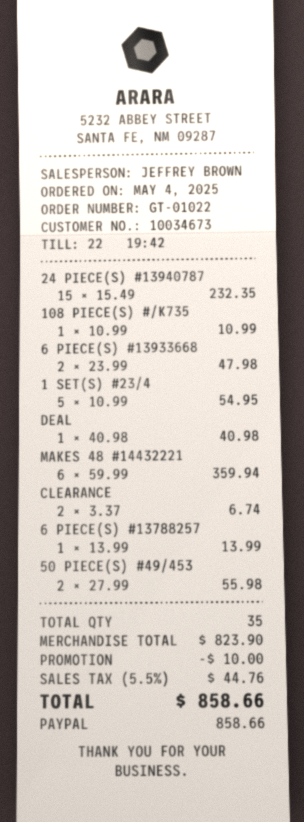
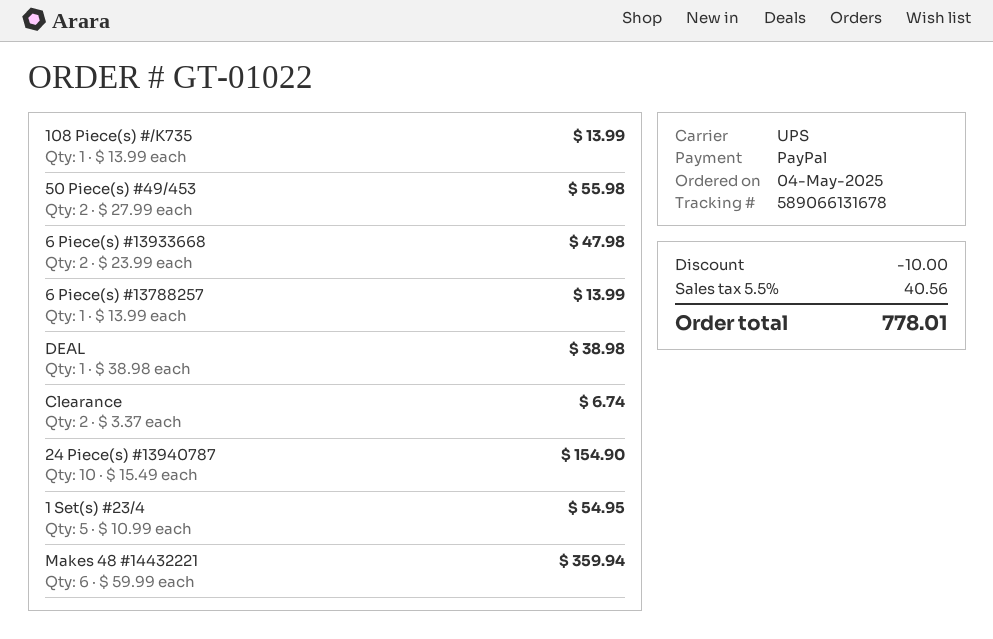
24 PIECE(S) #13940787: 15 x 15.49 = 232.35 -> 10 x 15.49 = 154.90
108 PIECE(S) #/K735: 1 x 10.99 = 10.99 -> 1 x 13.99 = 13.99
DEAL: 1 x 40.98 = 40.98 -> 1 x 38.98 = 38.98
tax: 5.5% = 44.76 -> 5.5% = 40.56
total: 858.66 -> 778.01

